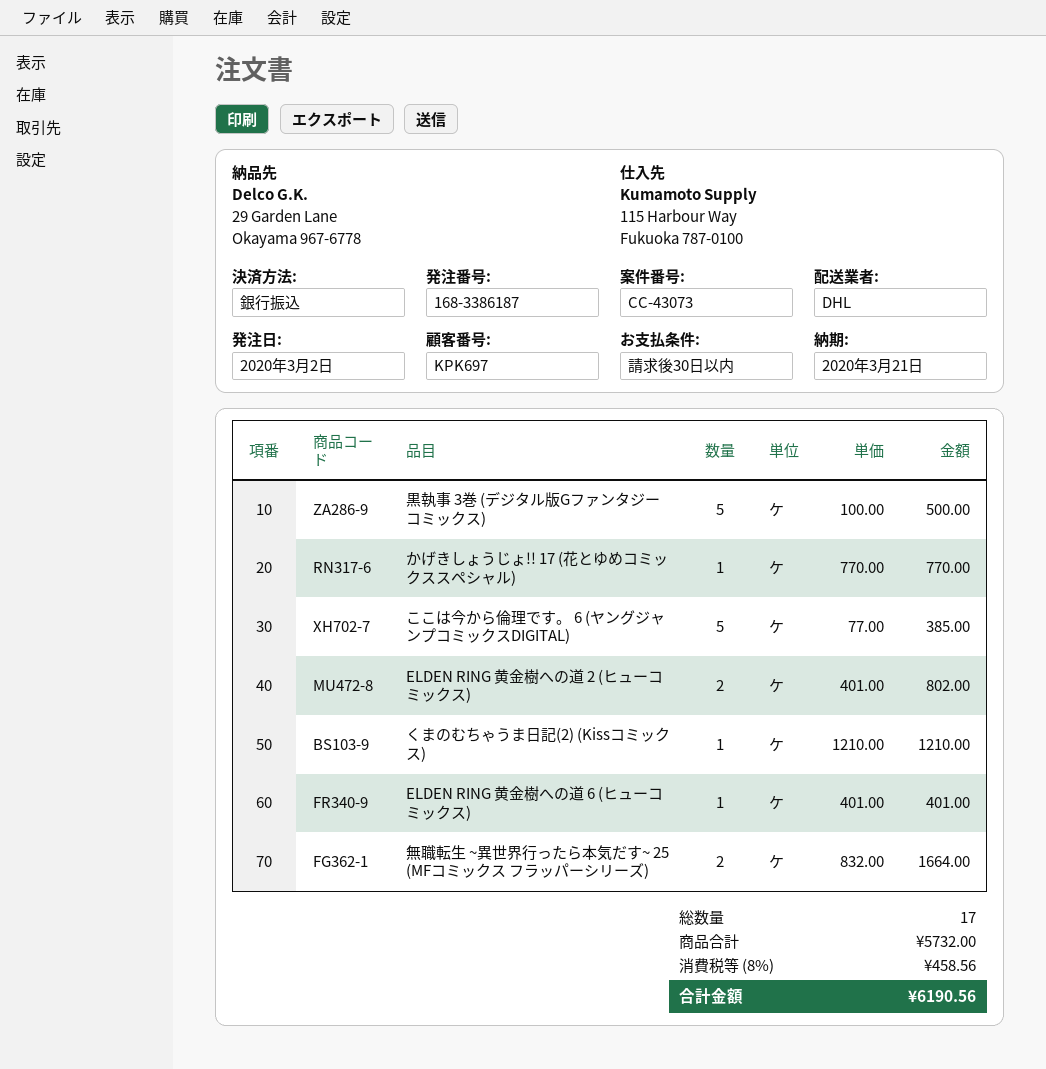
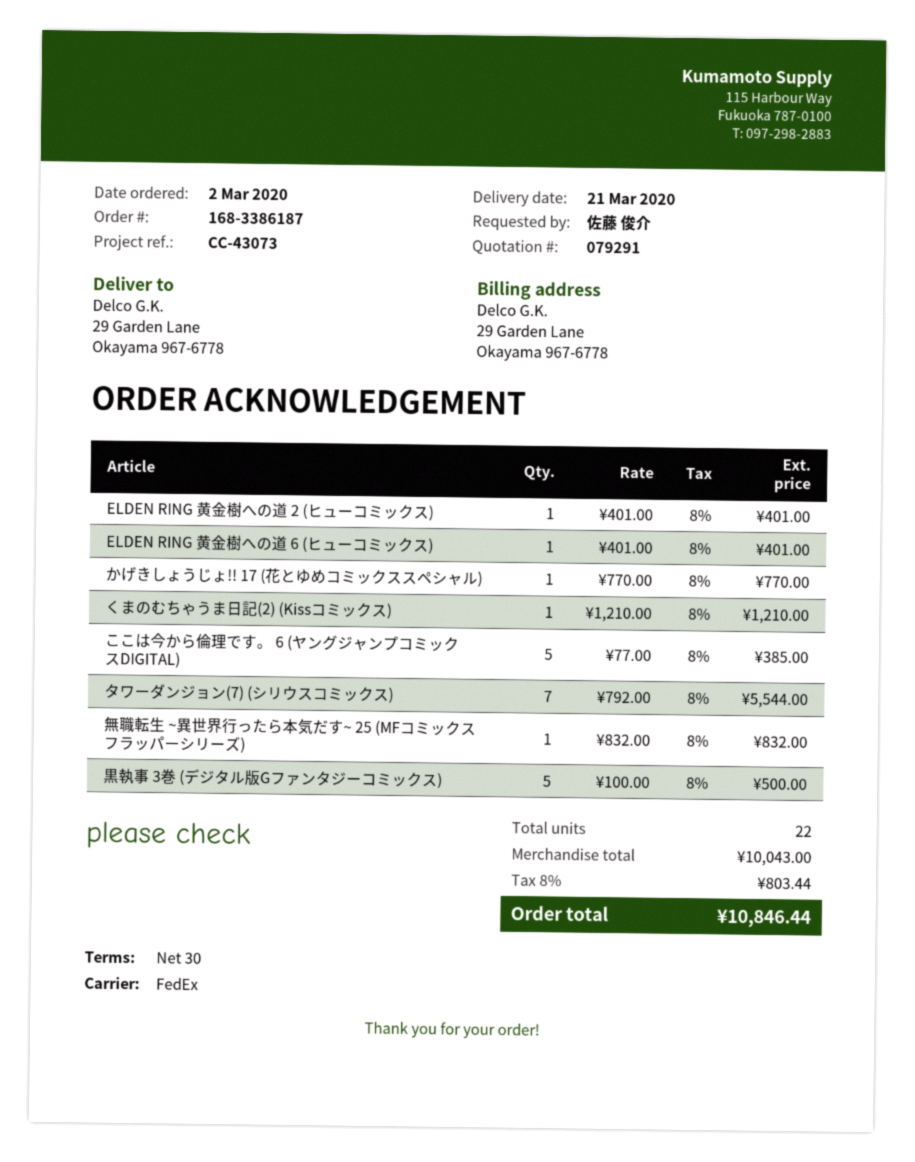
shipping method: DHL -> FedEx
ELDEN RING 黄金樹への道 2 (ヒューコミックス): 2 x 401.00 = 802.00 -> 1 x 401.00 = 401.00
無職転生 ~異世界行ったら本気だす~ 25 (MFコミックス フラッパーシリーズ): 2 x 832.00 = 1664.00 -> 1 x 832.00 = 832.00
タワーダンジョン(7) (シリウスコミックス): none -> 7 x 792.00 = 5544.00
total quantity: 17 -> 22
subtotal: 5732.00 -> 10043.00
tax: 8% = 458.56 -> 8% = 803.44
total: 6190.56 -> 10846.44

